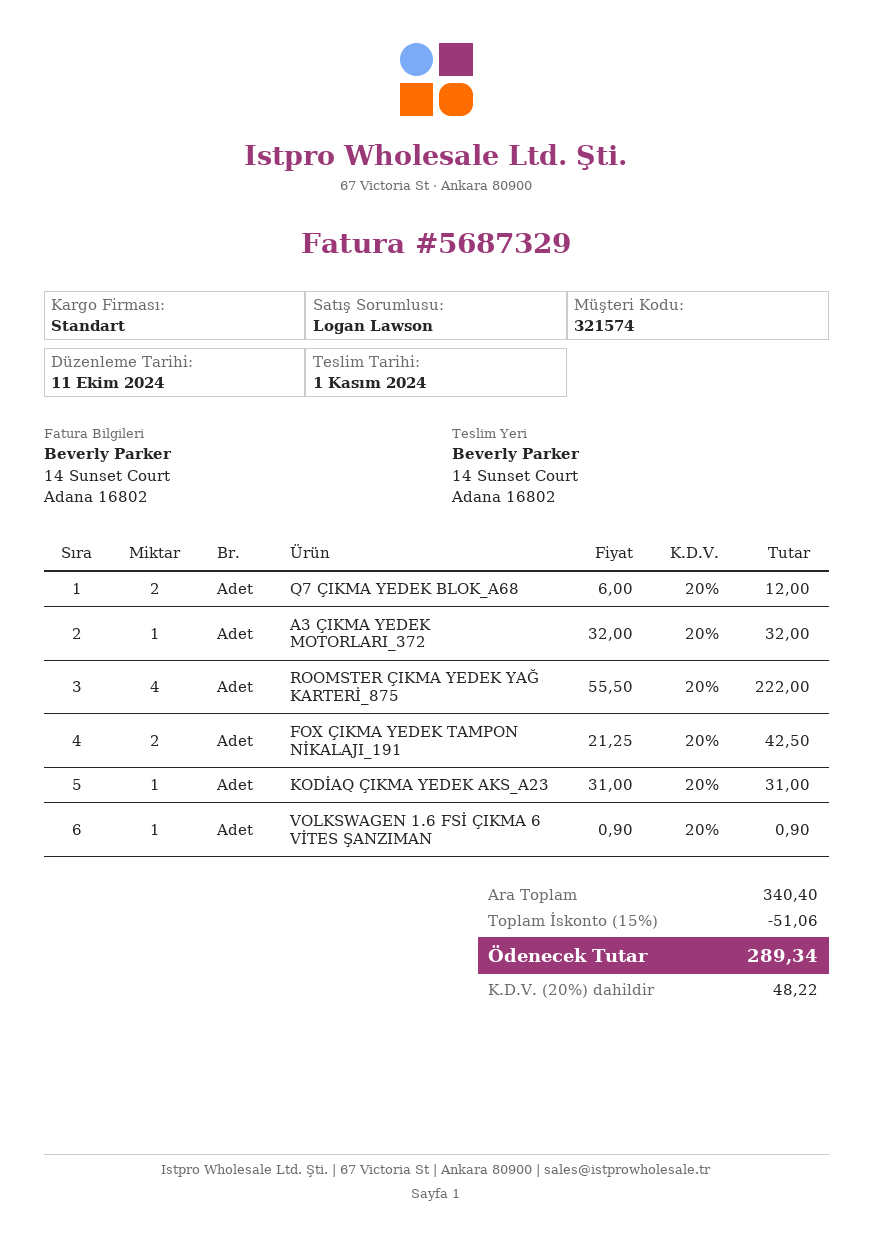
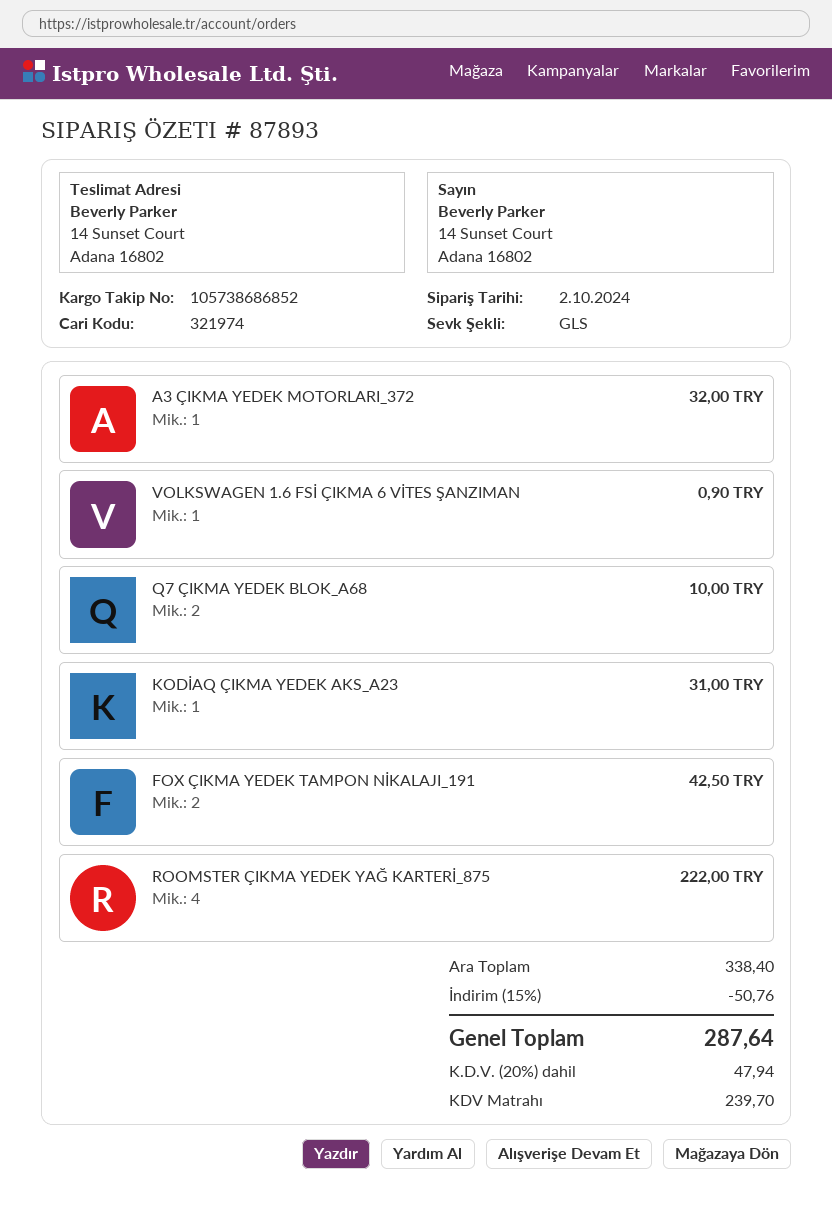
customer number: 321574 -> 321974
shipping method: standard -> GLS
Q7 ÇIKMA YEDEK BLOK_A68: 2 for 12.00 -> 2 for 10.00
subtotal: 340.40 -> 338.40
discount: 15% = 51.06 -> 15% = 50.76
tax: 20% = 48.22 -> 20% = 47.94
total: 289.34 -> 287.64

